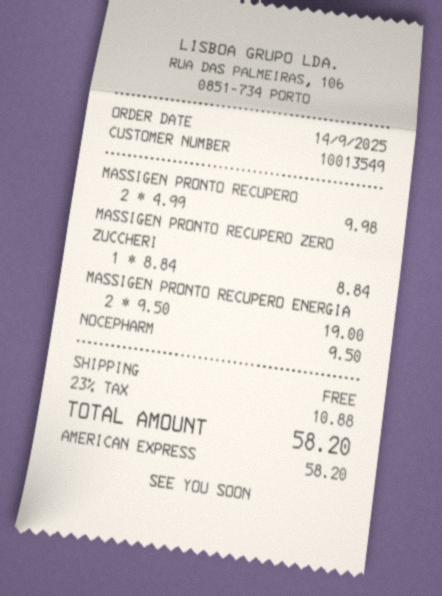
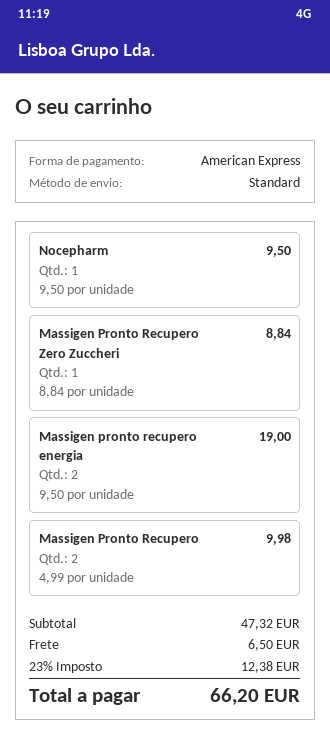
shipping: 0.00 -> 6.50
tax: 23% = 10.88 -> 23% = 12.38
total: 58.20 -> 66.20

